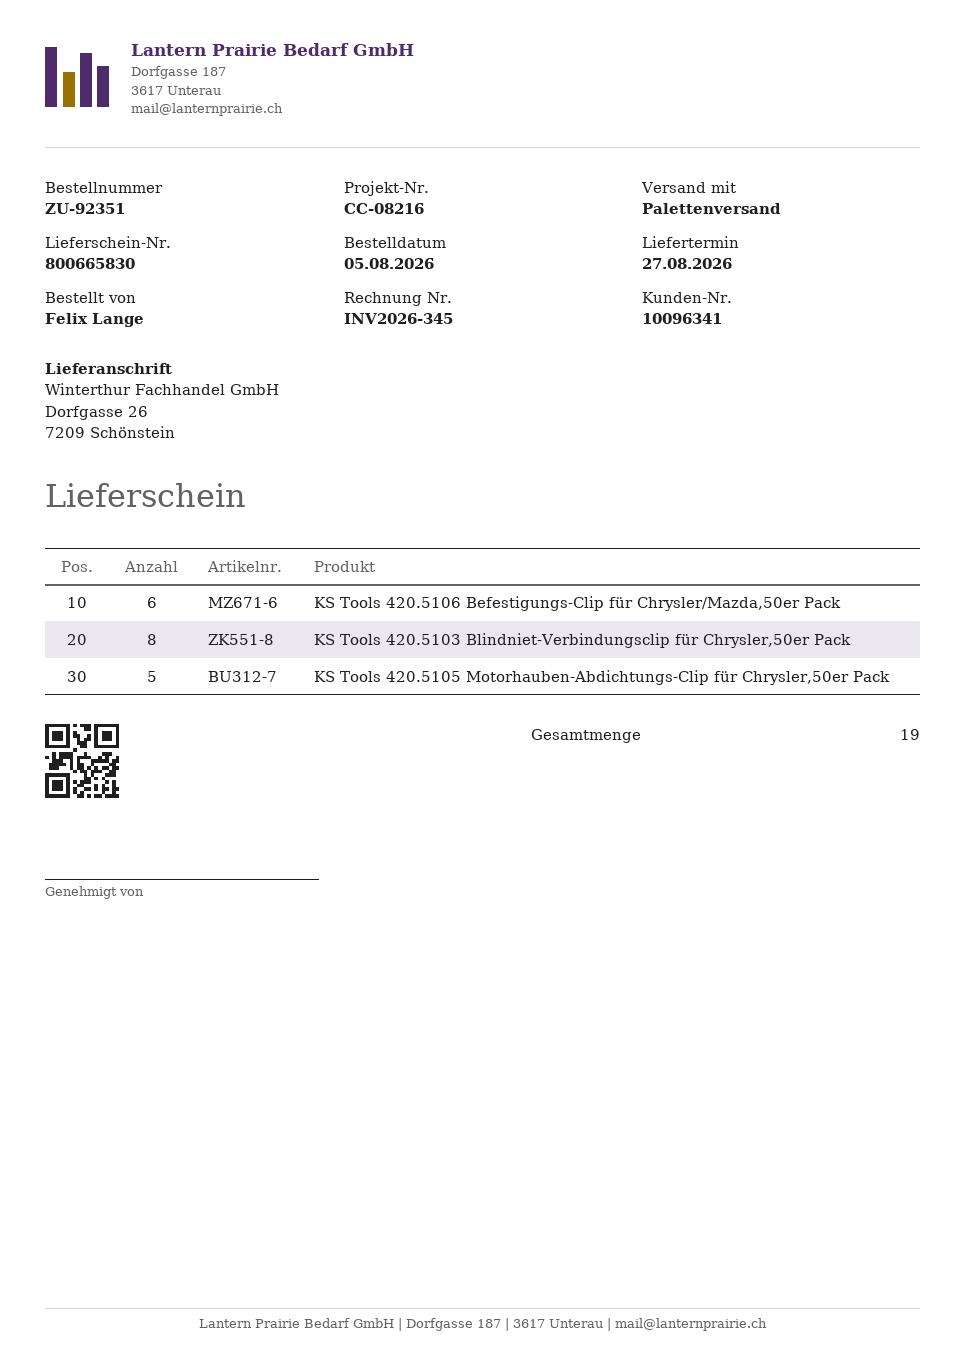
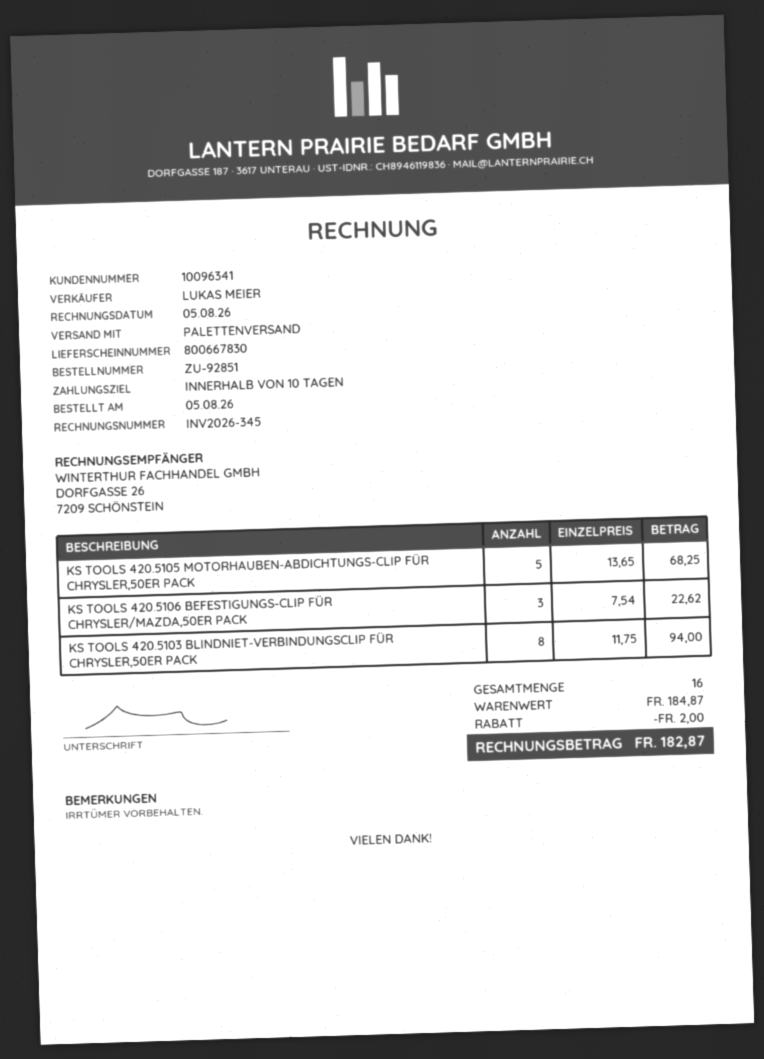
order number: ZU-92351 -> ZU-92851
delivery note number: 800665830 -> 800667830
KS Tools 420.5106 Befestigungs-Clip für Chrysler/Mazda,50er Pack: 6 -> 3
total quantity: 19 -> 16

